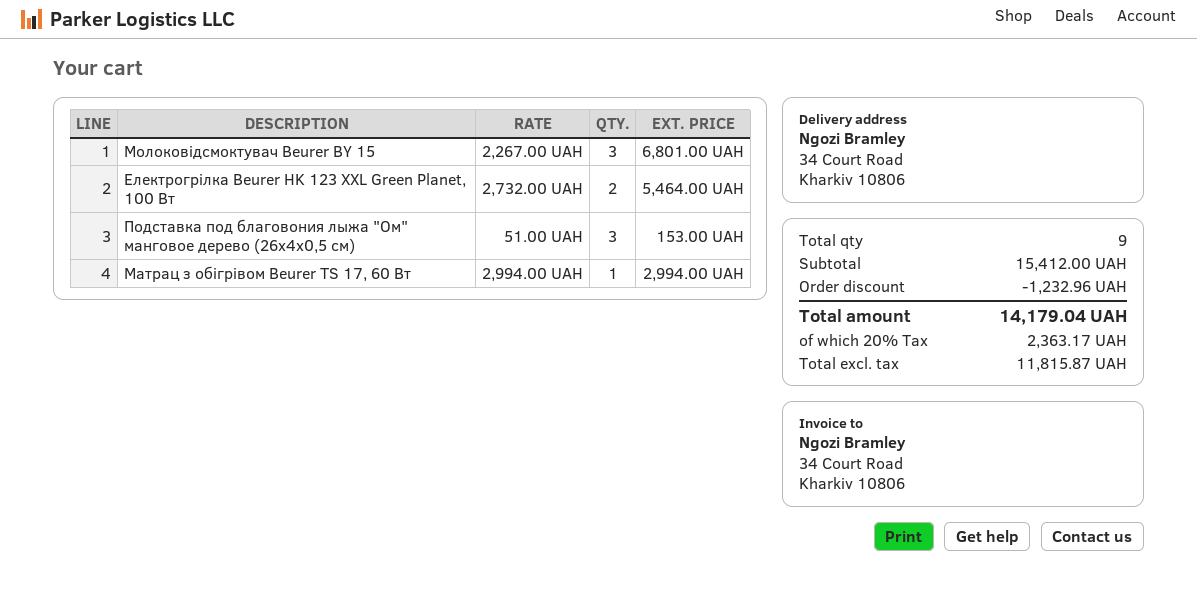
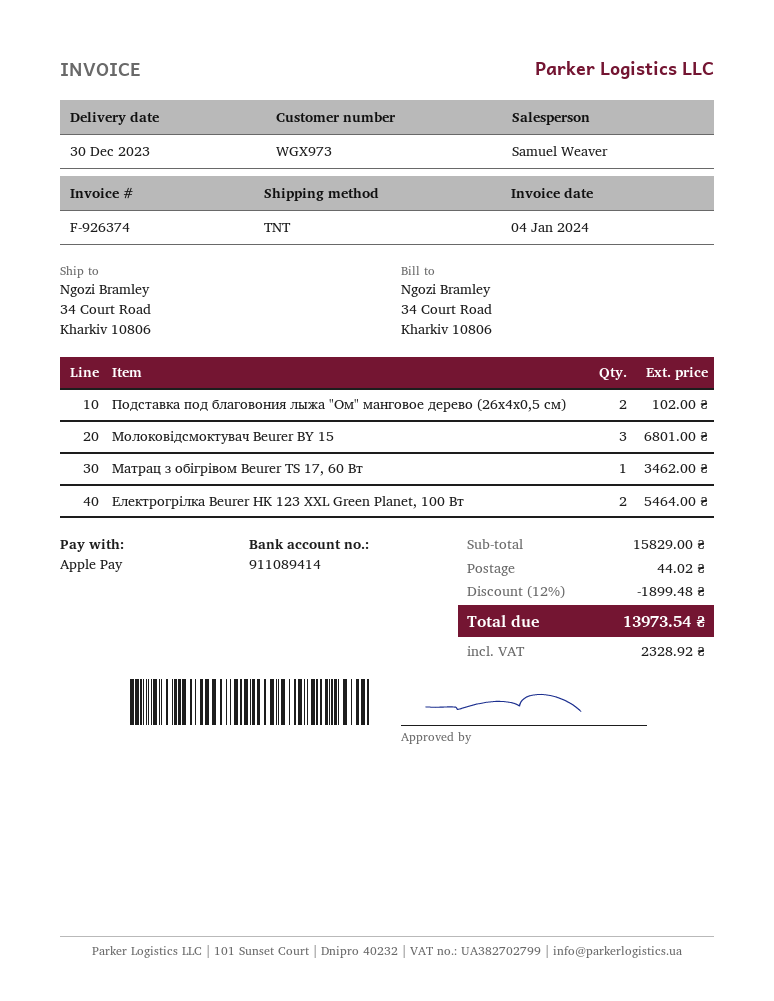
Подставка под благовония лыжа "Ом" манговое дерево (26х4х0,5 см): 3 for 153.00 -> 2 for 102.00
Матрац з обігрівом Beurer TS 17, 60 Вт: 1 for 2994.00 -> 1 for 3462.00
subtotal: 15412.00 -> 15829.00
discount: 1232.96 -> 1899.48
shipping: none -> 44.02
tax: 2363.17 -> 2328.92
total: 14179.04 -> 13973.54

